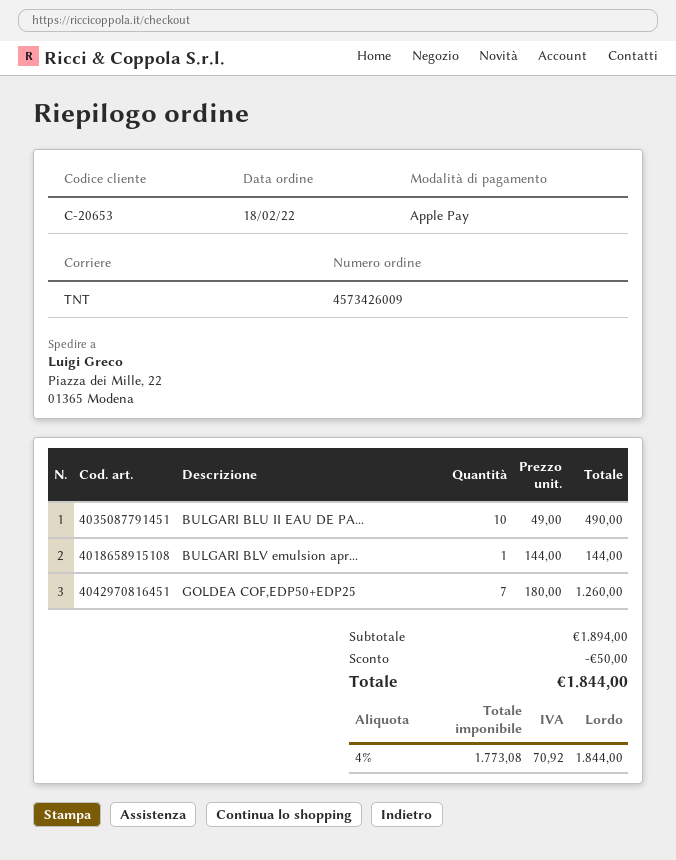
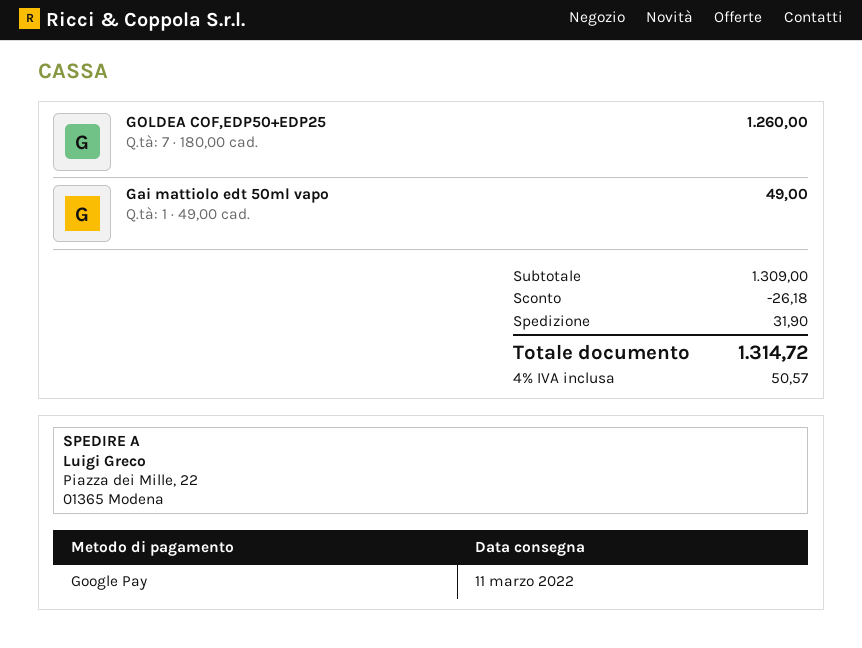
payment method: Apple Pay -> Google Pay
BULGARI BLU II EAU DE PA...: 10 x 49.00 = 490.00 -> none
BULGARI BLV emulsion apr...: 1 x 144.00 = 144.00 -> none
Gai mattiolo edt 50ml vapo: none -> 1 x 49.00 = 49.00
subtotal: 1894.00 -> 1309.00
discount: 50.00 -> 26.18
shipping: none -> 31.90
tax: 4% = 70.92 -> 4% = 50.57
total: 1844.00 -> 1314.72

